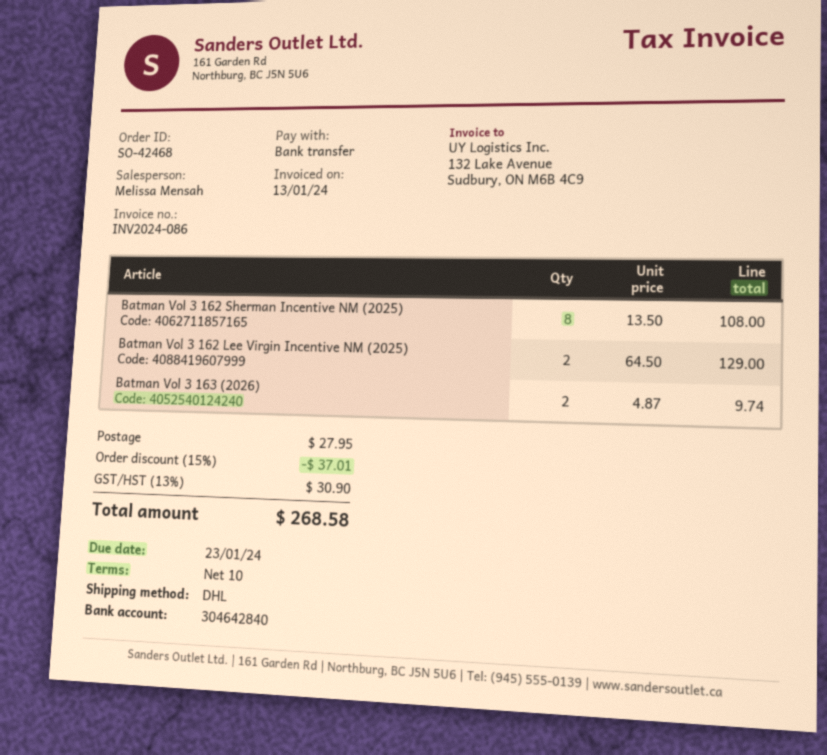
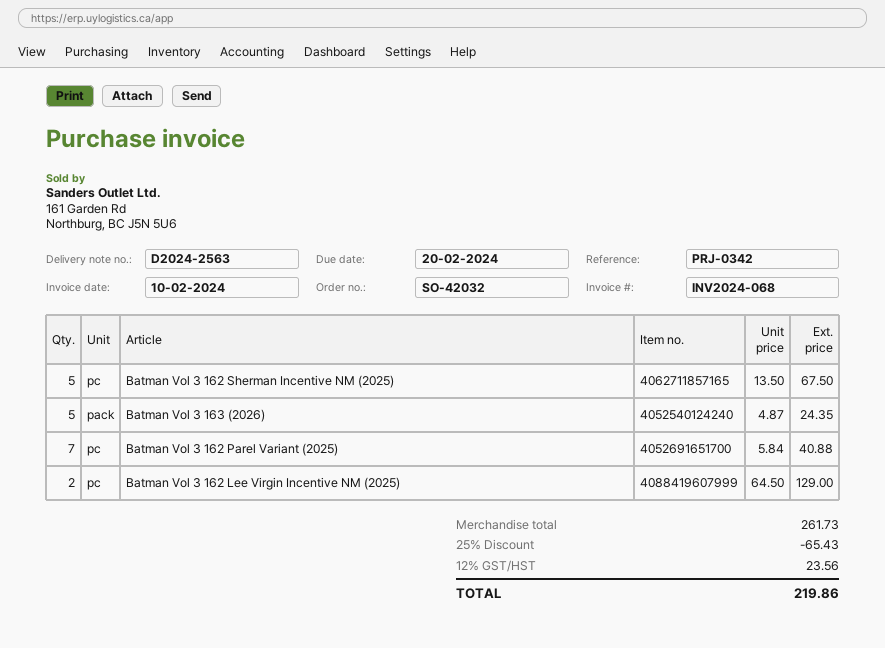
order number: SO-42468 -> SO-42032
invoice number: INV2024-086 -> INV2024-068
invoice date: 2024-01-13 -> 2024-02-10
due date: 2024-01-23 -> 2024-02-20
Batman Vol 3 162 Sherman Incentive NM (2025): 8 x 13.50 = 108.00 -> 5 x 13.50 = 67.50
Batman Vol 3 163 (2026): 2 x 4.87 = 9.74 -> 5 x 4.87 = 24.35
Batman Vol 3 162 Parel Variant (2025): none -> 7 x 5.84 = 40.88
discount: 15% = 37.01 -> 25% = 65.43
shipping: 27.95 -> none
tax: 13% = 30.90 -> 12% = 23.56
total: 268.58 -> 219.86

